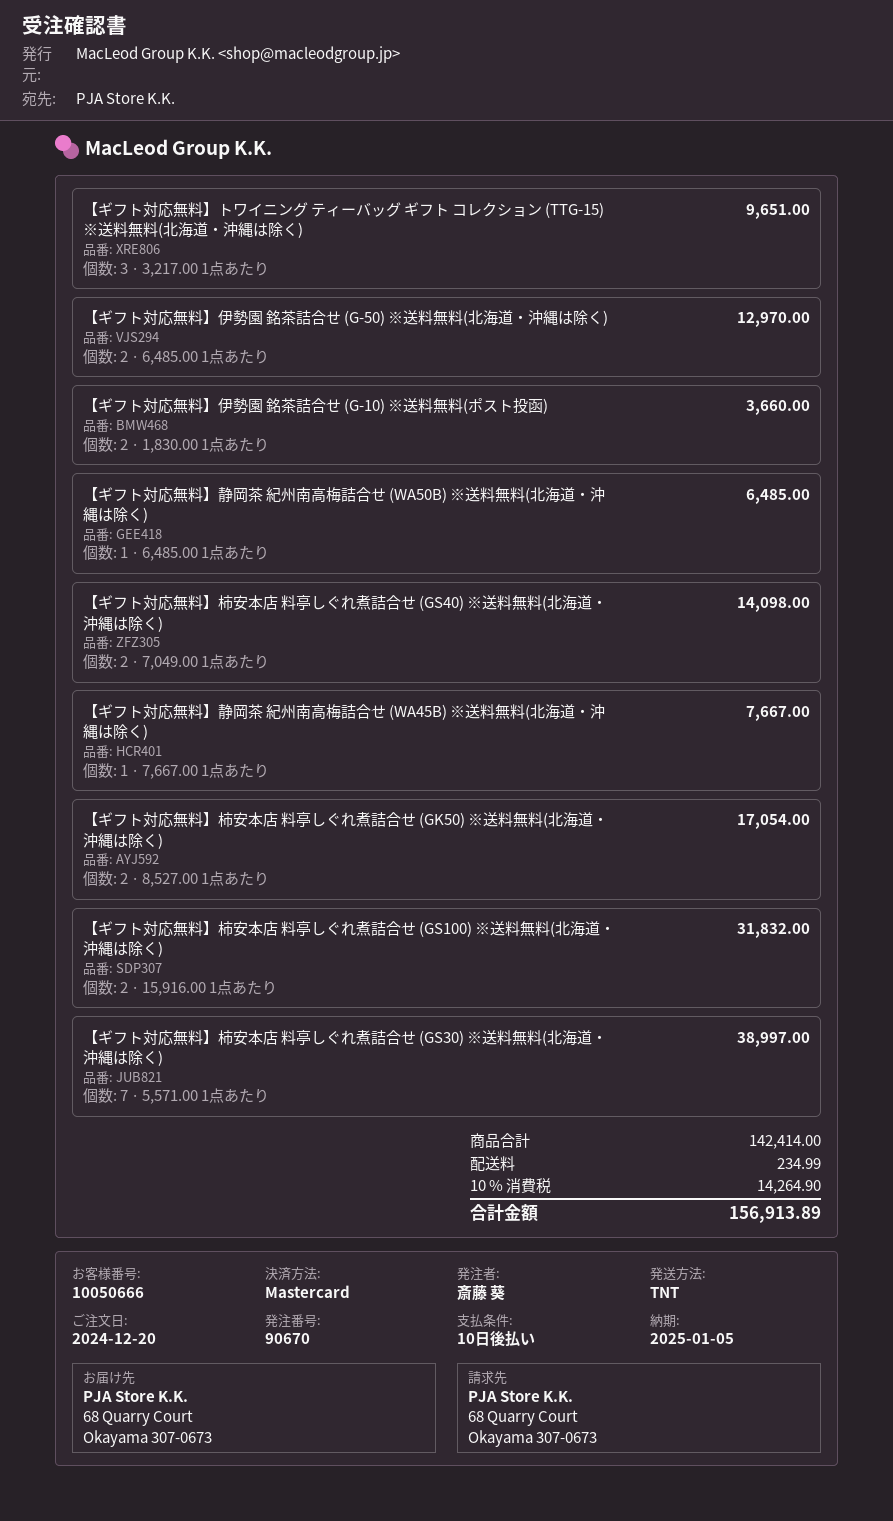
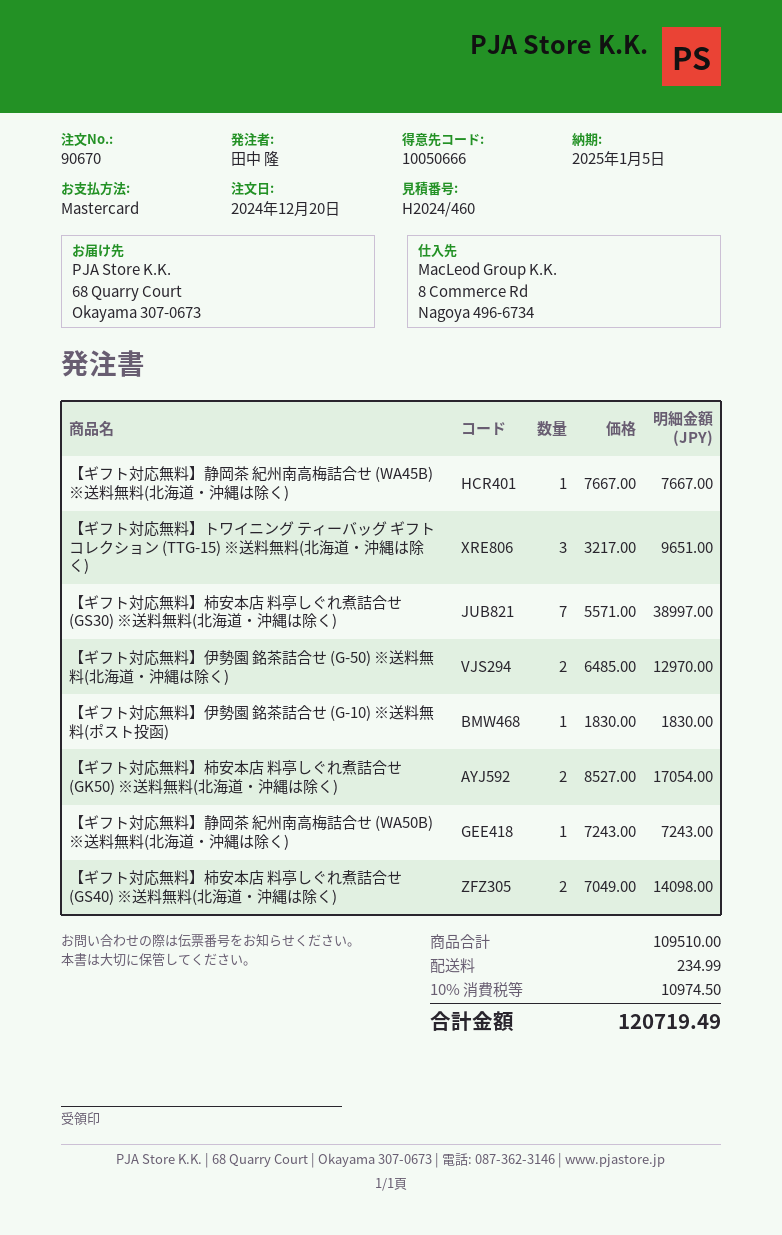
ordered by: 斎藤 葵 -> 田中 隆
【ギフト対応無料】伊勢園 銘茶詰合せ (G-10) ※送料無料(ポスト投函): 2 x 1830.00 = 3660.00 -> 1 x 1830.00 = 1830.00
【ギフト対応無料】静岡茶 紀州南高梅詰合せ (WA50B) ※送料無料(北海道・沖縄は除く): 1 x 6485.00 = 6485.00 -> 1 x 7243.00 = 7243.00
【ギフト対応無料】柿安本店 料亭しぐれ煮詰合せ (GS100) ※送料無料(北海道・沖縄は除く): 2 x 15916.00 = 31832.00 -> none
subtotal: 142414.00 -> 109510.00
tax: 10% = 14264.90 -> 10% = 10974.50
total: 156913.89 -> 120719.49

